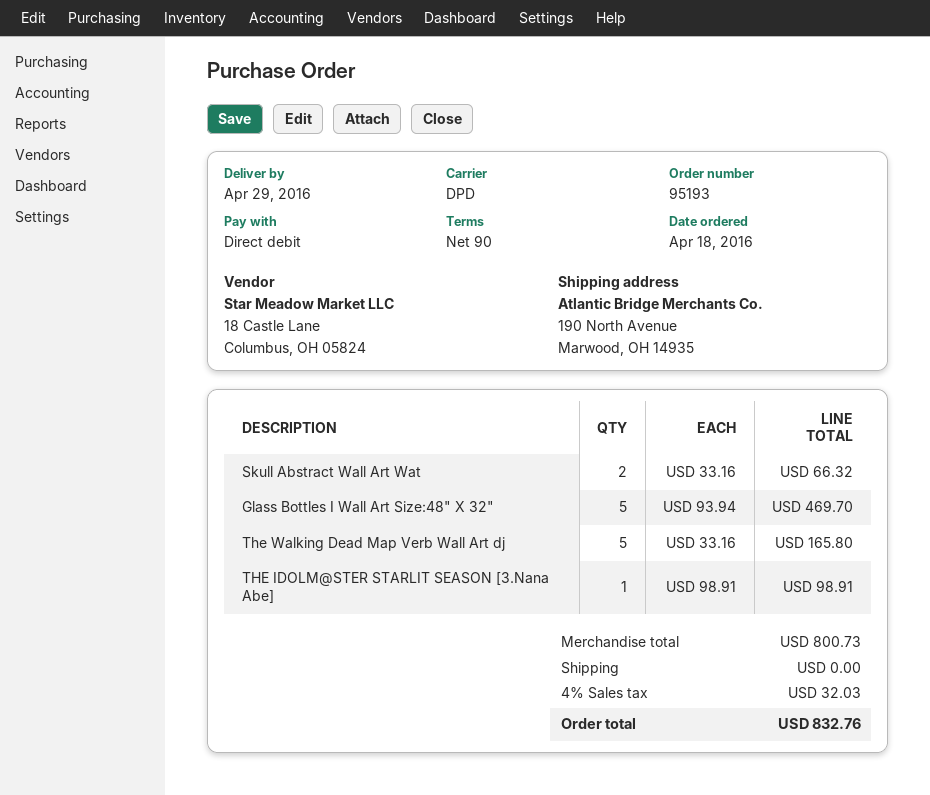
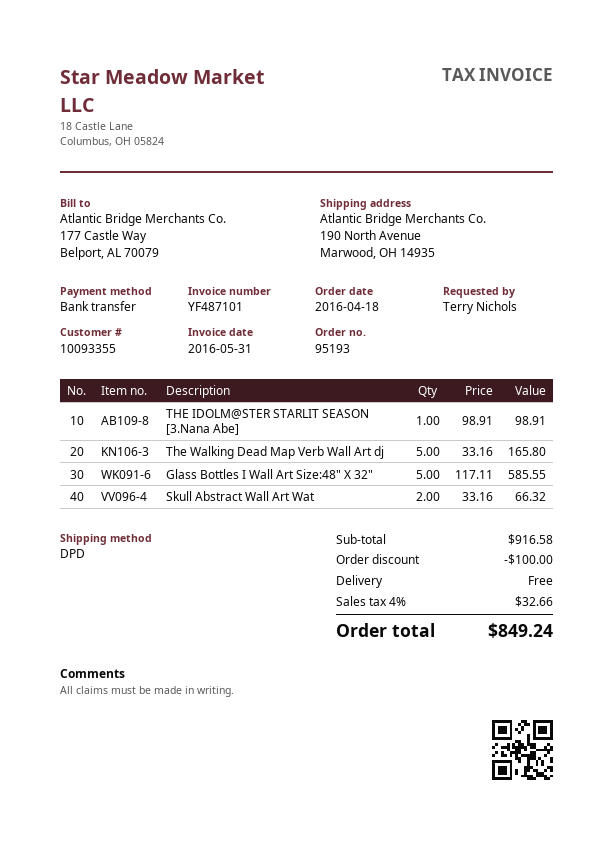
payment method: direct debit -> bank transfer
Glass Bottles I Wall Art Size:48" X 32": 5 x 93.94 = 469.70 -> 5 x 117.11 = 585.55
subtotal: 800.73 -> 916.58
discount: none -> 100.00
tax: 4% = 32.03 -> 4% = 32.66
total: 832.76 -> 849.24

